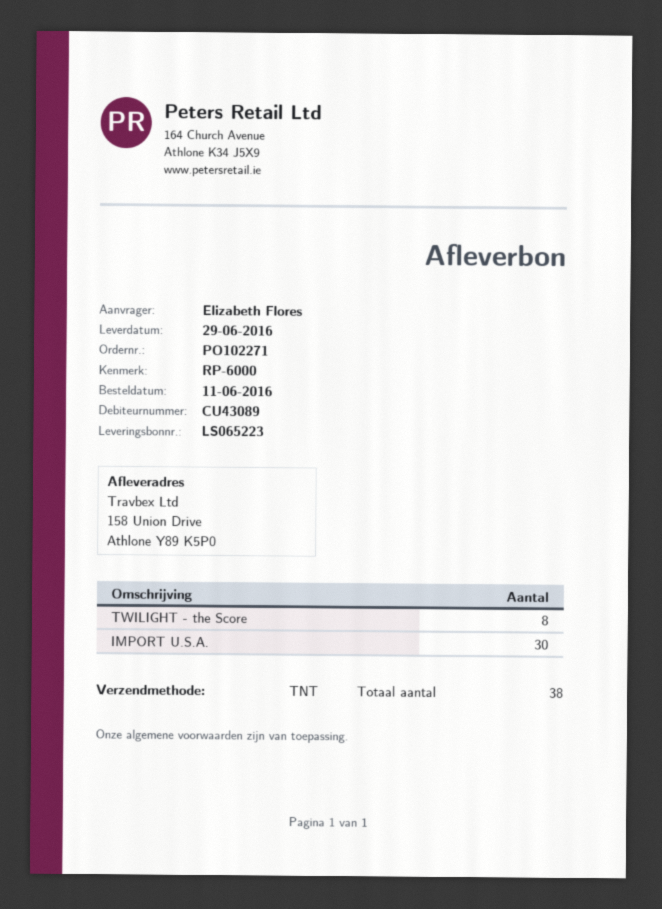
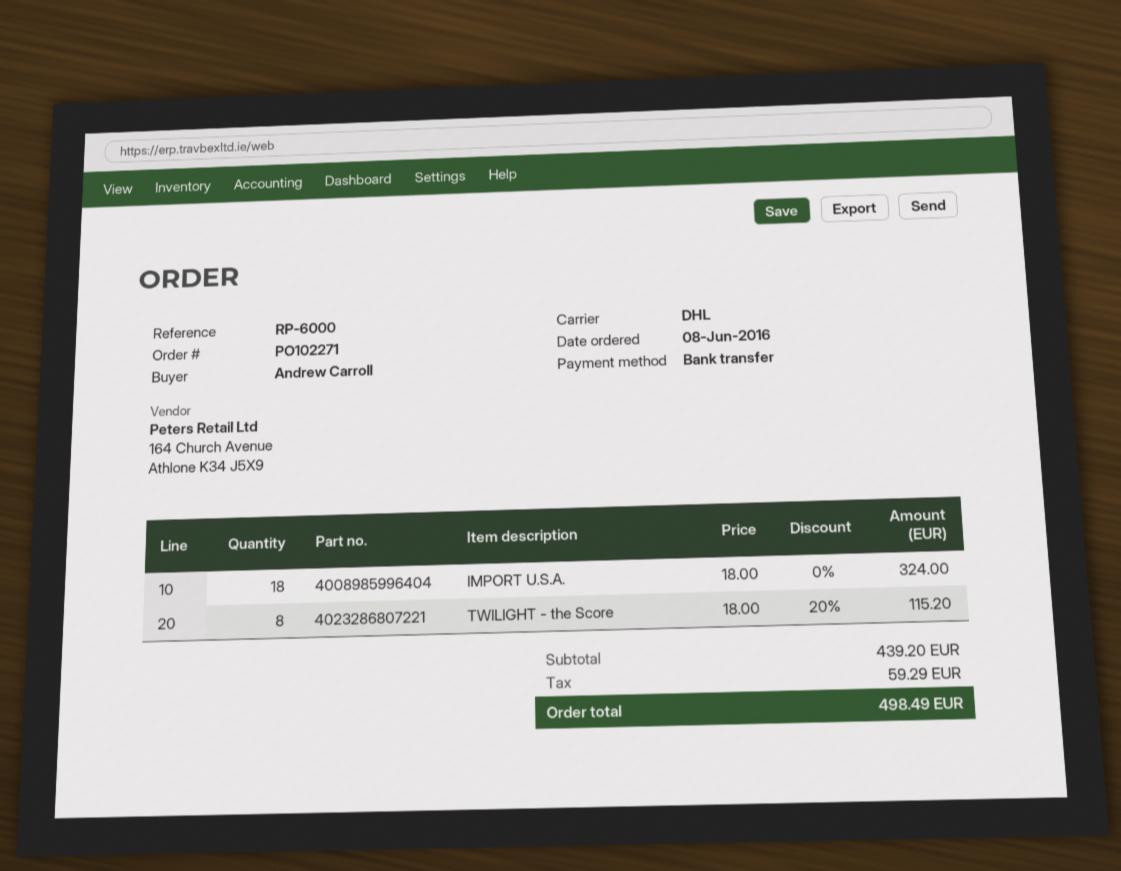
order date: 2016-06-11 -> 2016-06-08
ordered by: Elizabeth Flores -> Andrew Carroll
shipping method: TNT -> DHL
IMPORT U.S.A.: 30 -> 18

